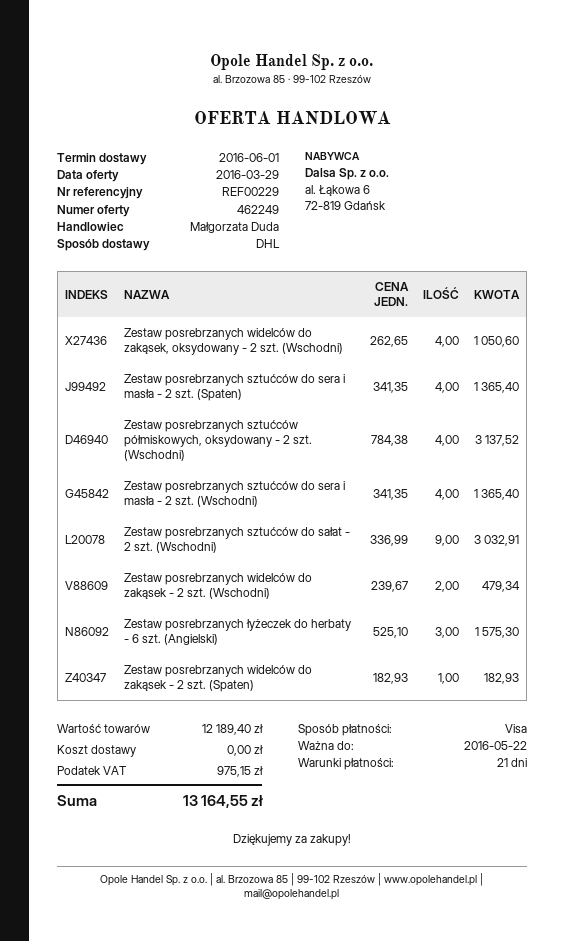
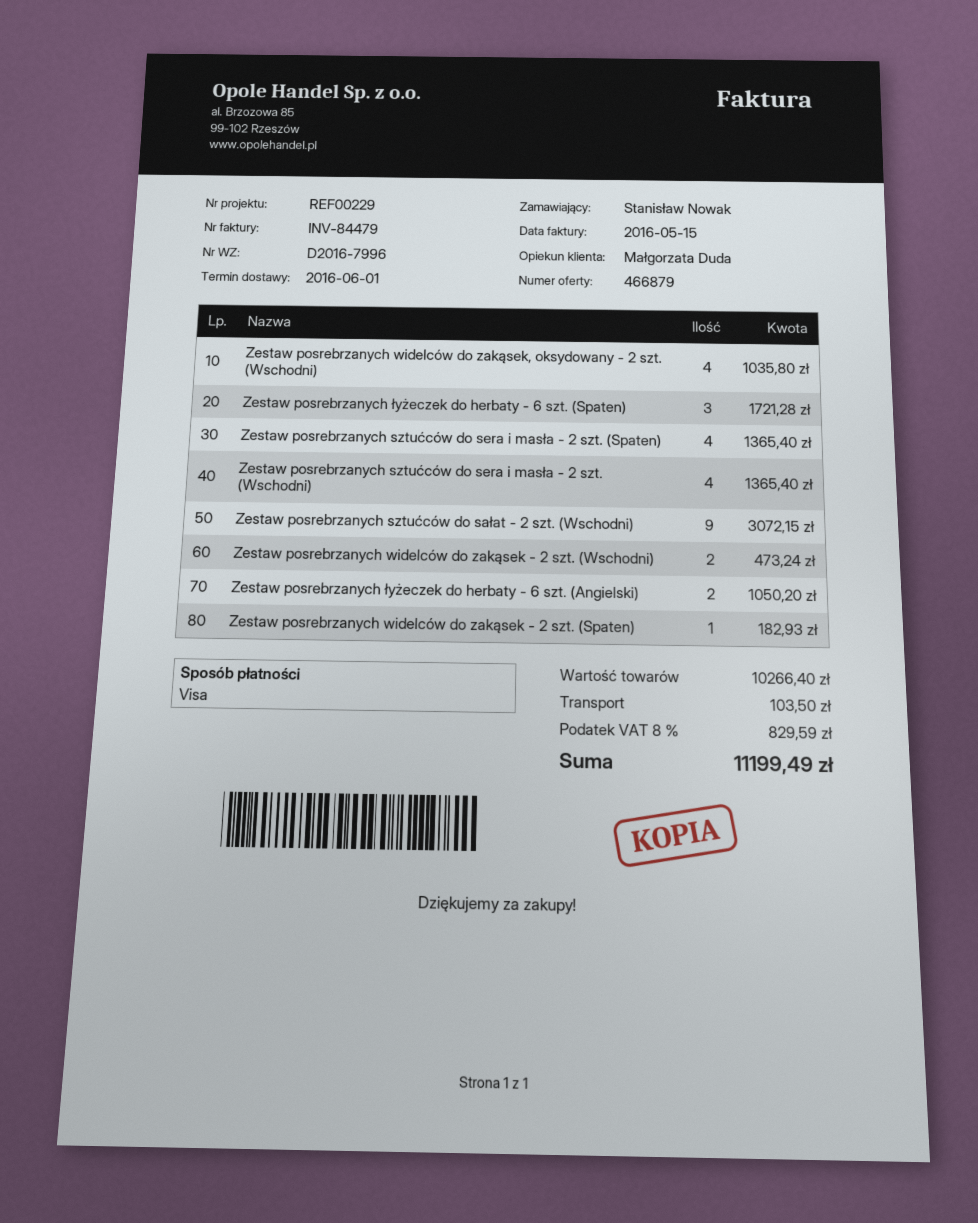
quote number: 462249 -> 466879
Zestaw posrebrzanych widelców do zakąsek, oksydowany - 2 szt. (Wschodni): 4 for 1050.60 -> 4 for 1035.80
Zestaw posrebrzanych sztućców półmiskowych, oksydowany - 2 szt. (Wschodni): 4 for 3137.52 -> none
Zestaw posrebrzanych sztućców do sałat - 2 szt. (Wschodni): 9 for 3032.91 -> 9 for 3072.15
Zestaw posrebrzanych widelców do zakąsek - 2 szt. (Wschodni): 2 for 479.34 -> 2 for 473.24
Zestaw posrebrzanych łyżeczek do herbaty - 6 szt. (Angielski): 3 for 1575.30 -> 2 for 1050.20
Zestaw posrebrzanych łyżeczek do herbaty - 6 szt. (Spaten): none -> 3 for 1721.28
subtotal: 12189.40 -> 10266.40
shipping: 0.00 -> 103.50
tax: 975.15 -> 829.59
total: 13164.55 -> 11199.49

